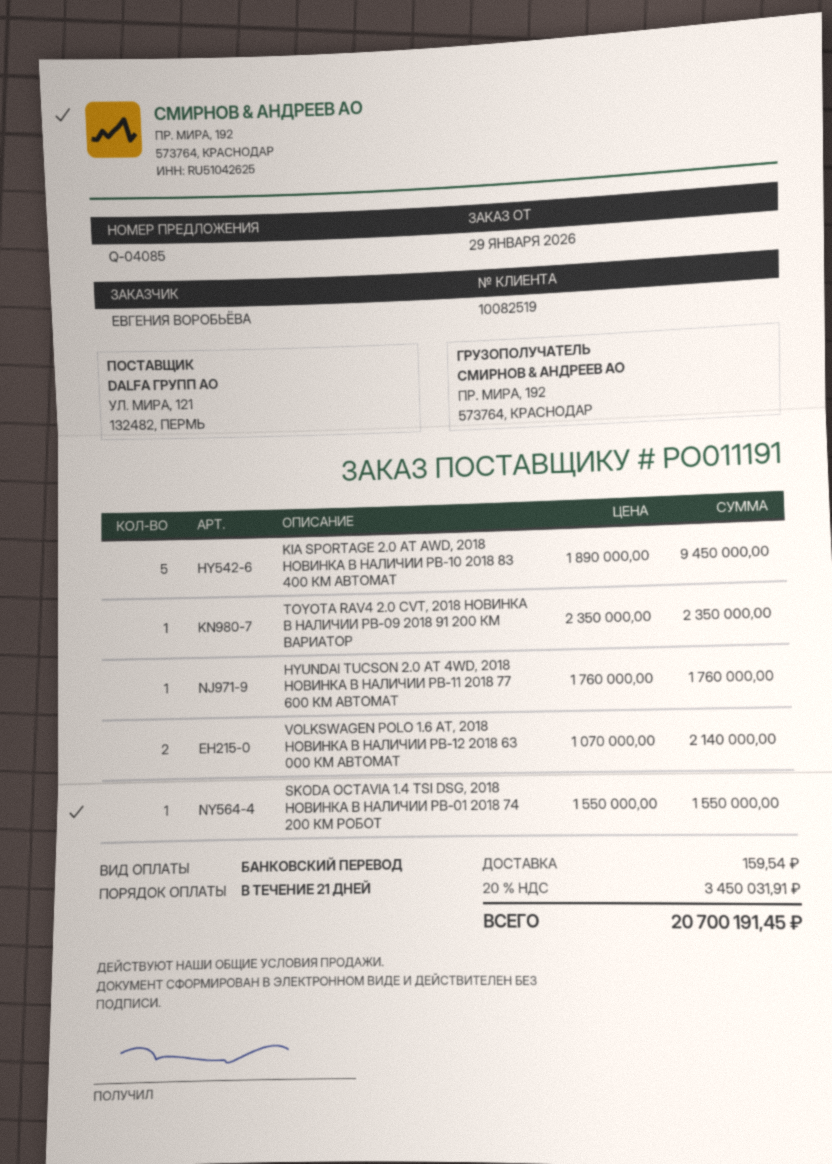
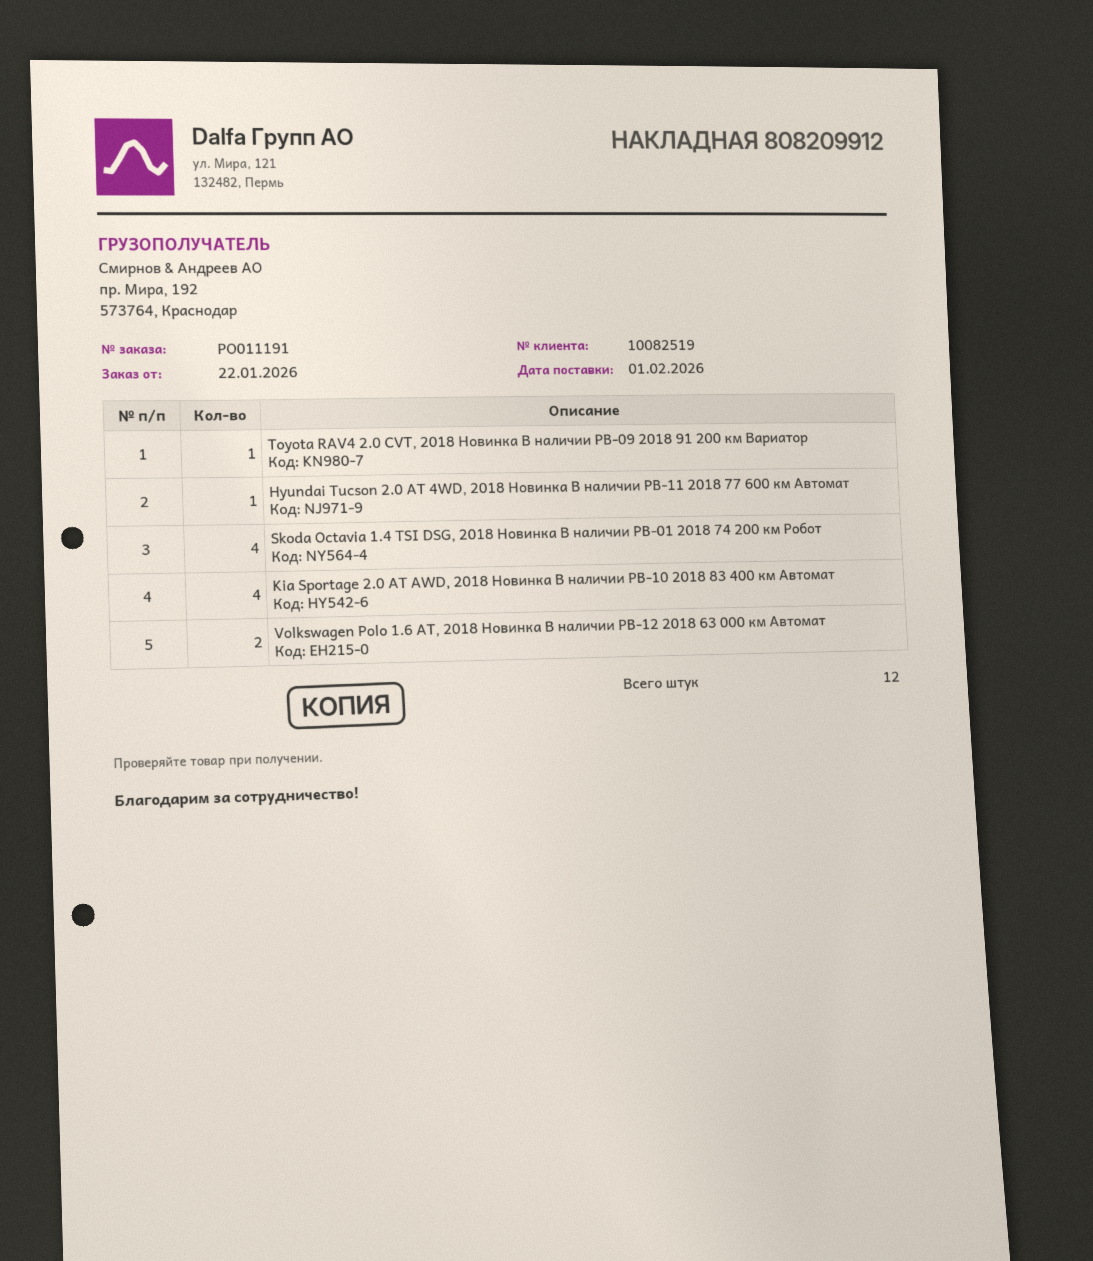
order date: 2026-01-29 -> 2026-01-22
KIA SPORTAGE 2.0 AT AWD, 2018 НОВИНКА В НАЛИЧИИ PB-10 2018 83 400 КМ АВТОМАТ: 5 -> 4
SKODA OCTAVIA 1.4 TSI DSG, 2018 НОВИНКА В НАЛИЧИИ PB-01 2018 74 200 КМ РОБОТ: 1 -> 4

